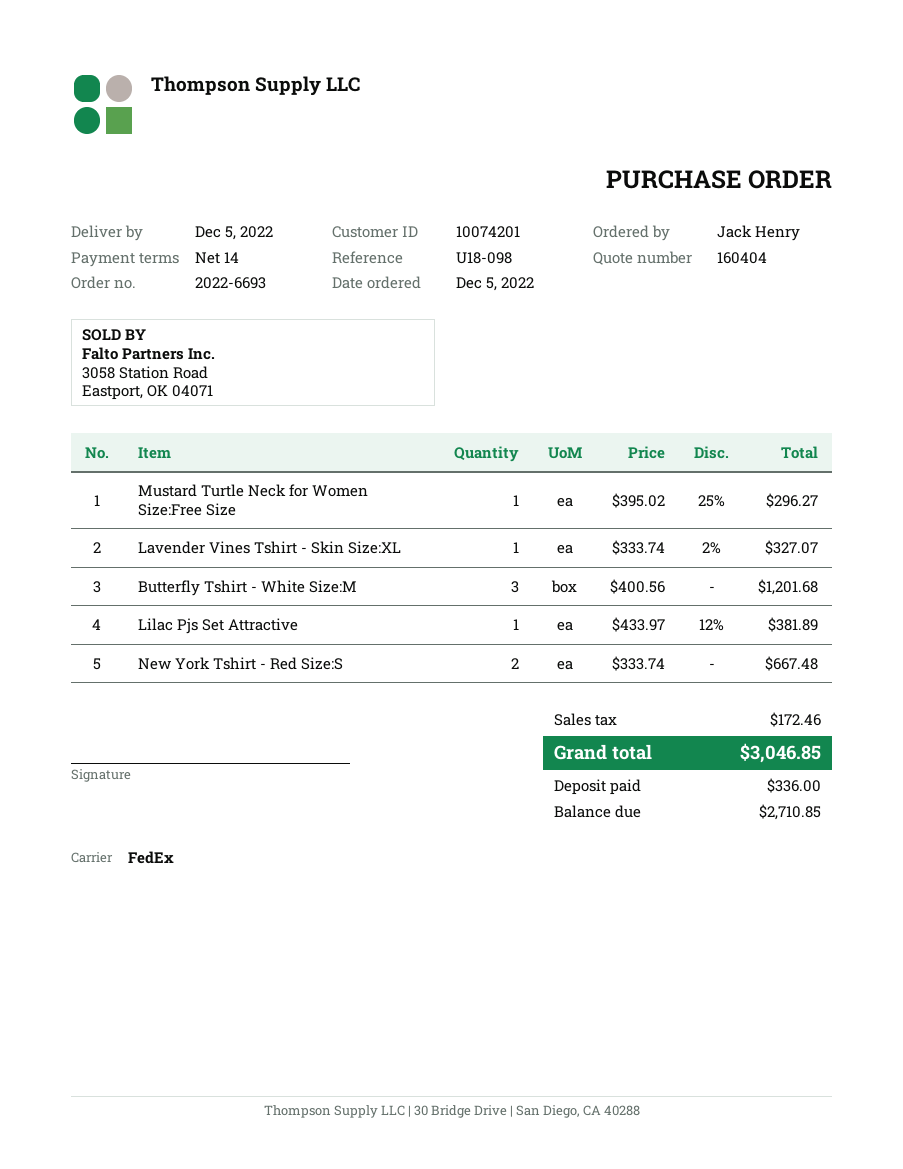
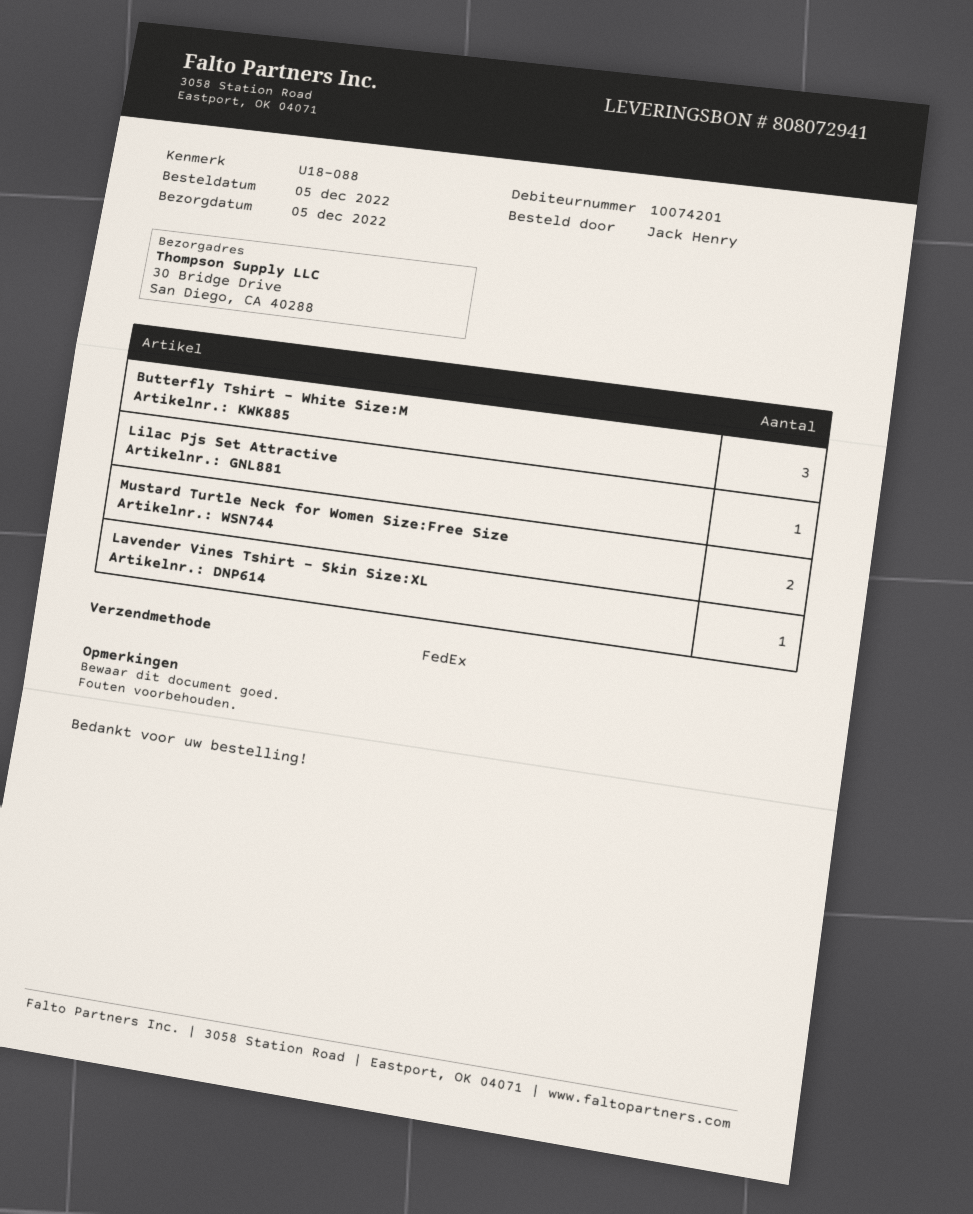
reference: U18-098 -> U18-088
Mustard Turtle Neck for Women Size:Free Size: 1 -> 2
New York Tshirt - Red Size:S: 2 -> none

